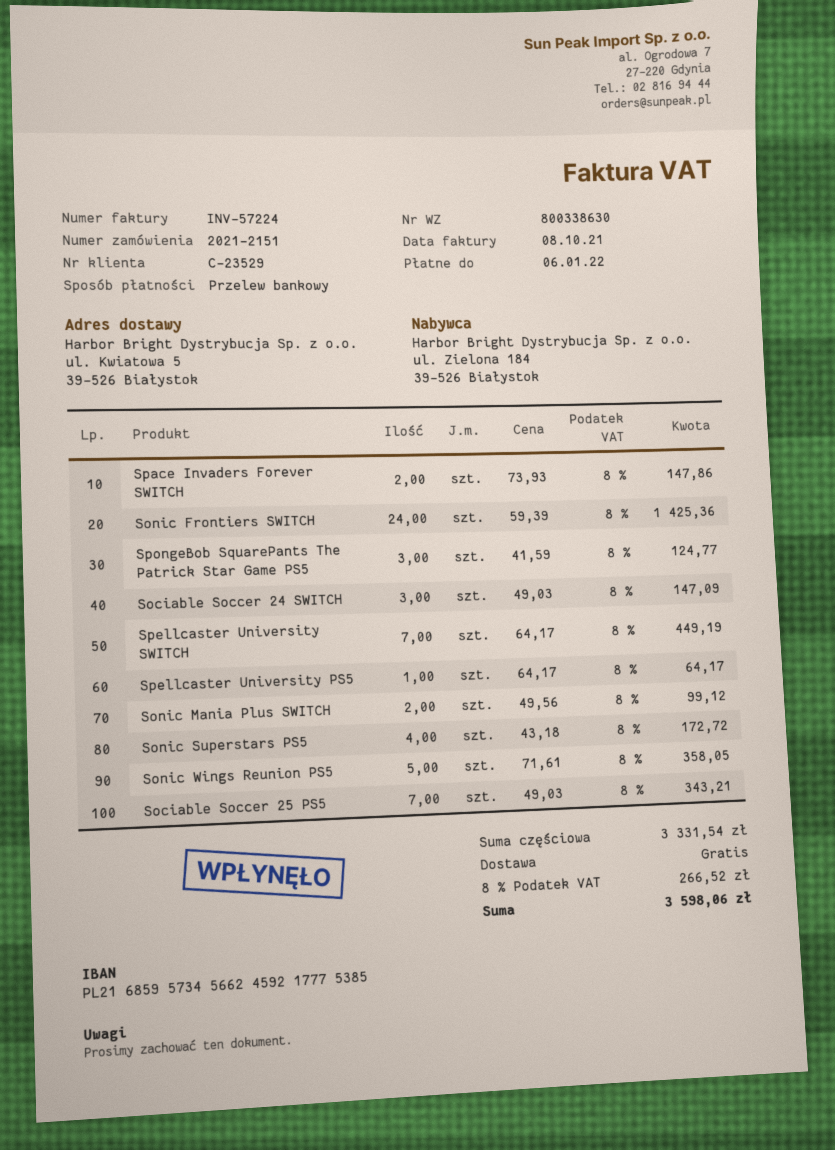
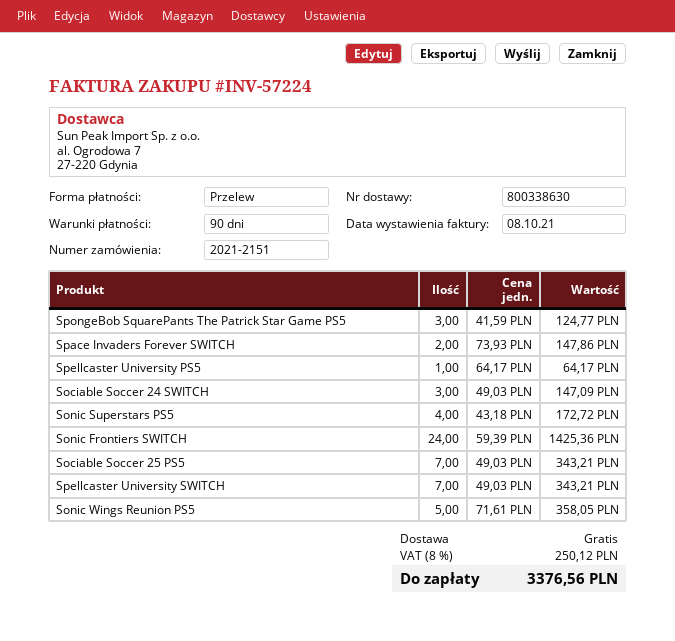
Spellcaster University SWITCH: 7 x 64.17 = 449.19 -> 7 x 49.03 = 343.21
Sonic Mania Plus SWITCH: 2 x 49.56 = 99.12 -> none
tax: 8% = 266.52 -> 8% = 250.12
total: 3598.06 -> 3376.56

